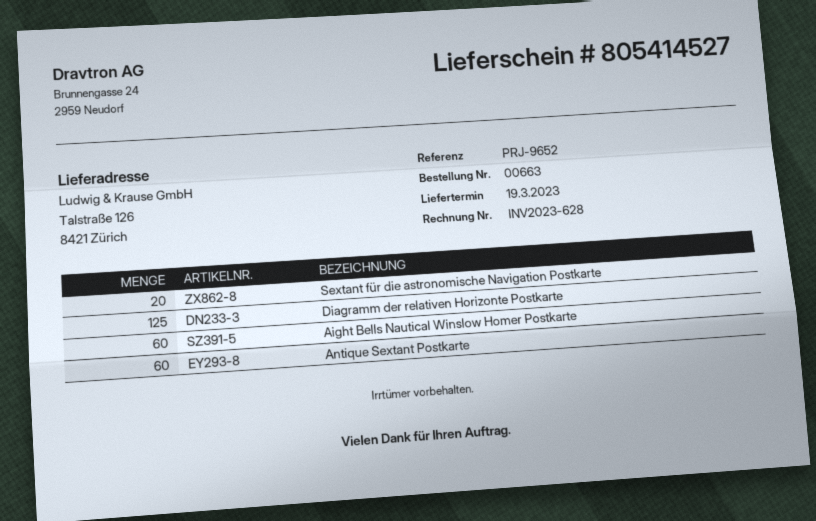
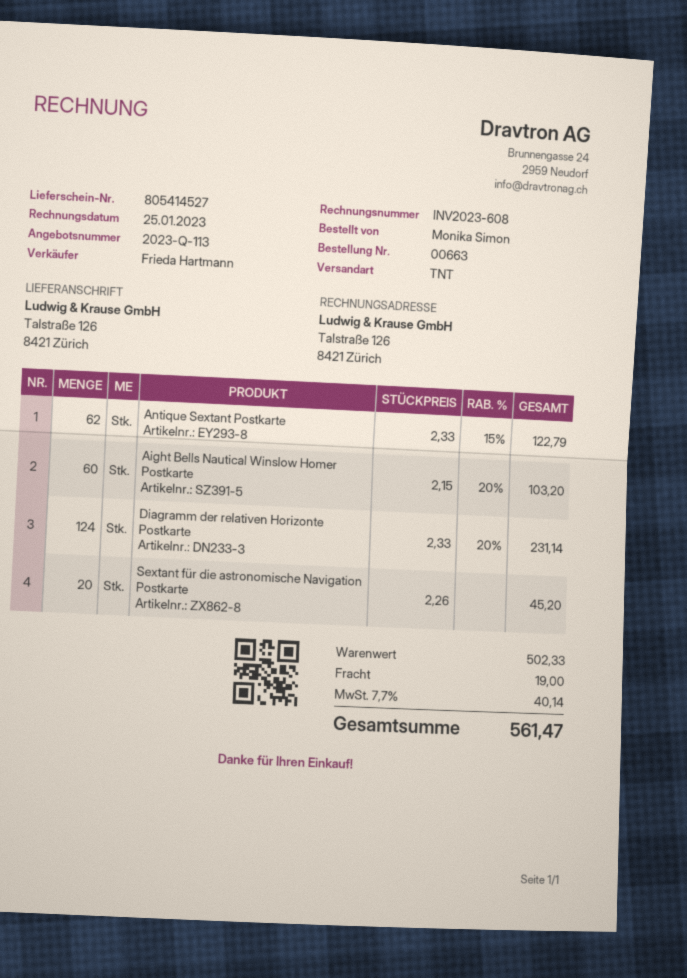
invoice number: INV2023-628 -> INV2023-608
Diagramm der relativen Horizonte Postkarte: 125 -> 124
Antique Sextant Postkarte: 60 -> 62

